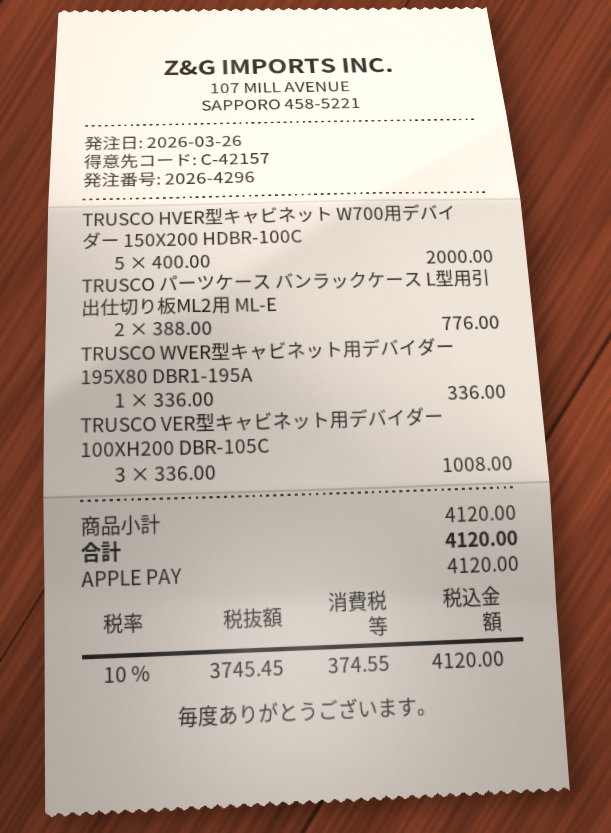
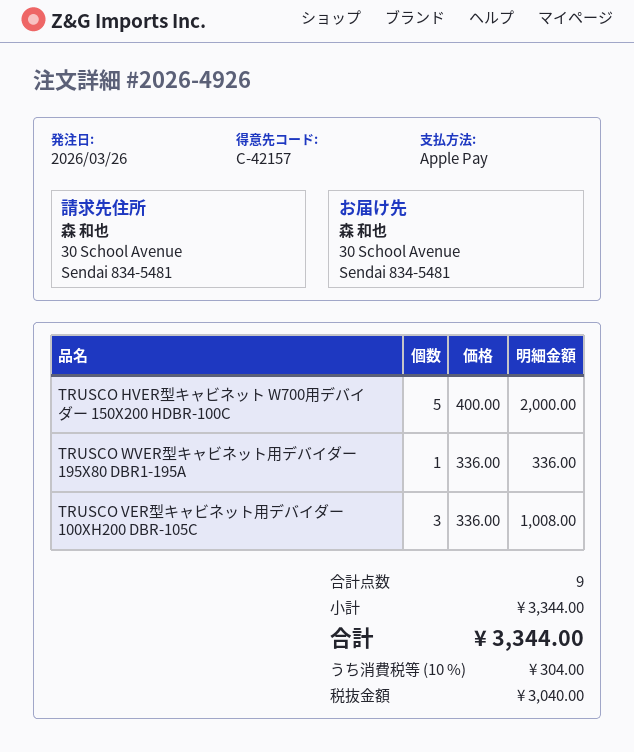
order number: 2026-4296 -> 2026-4926
TRUSCO パーツケース バンラックケース L型用引出仕切り板ML2用 ML-E: 2 x 388.00 = 776.00 -> none
subtotal: 4120.00 -> 3344.00
net: 3745.45 -> 3040.00
tax: 10% = 374.55 -> 10% = 304.00
total: 4120.00 -> 3344.00

